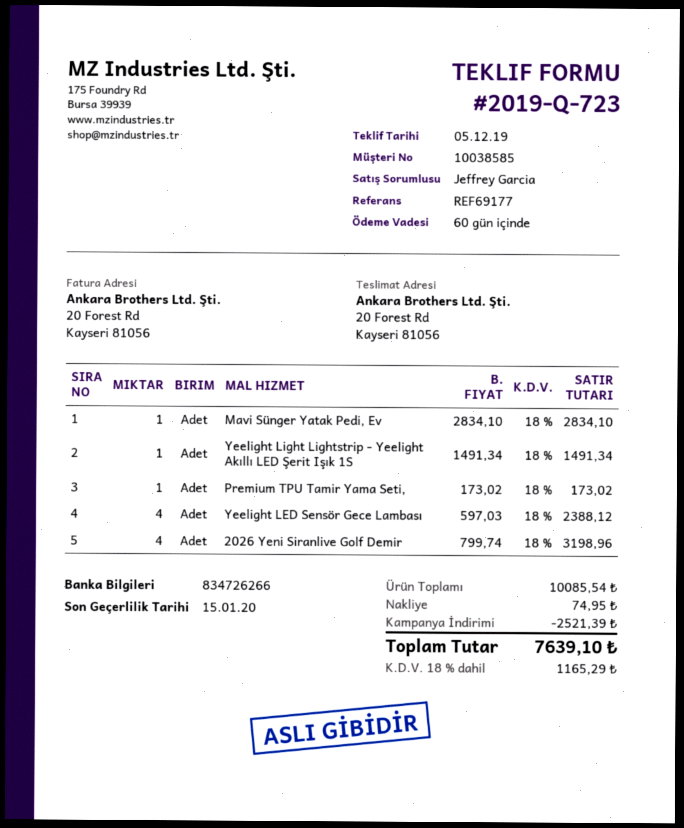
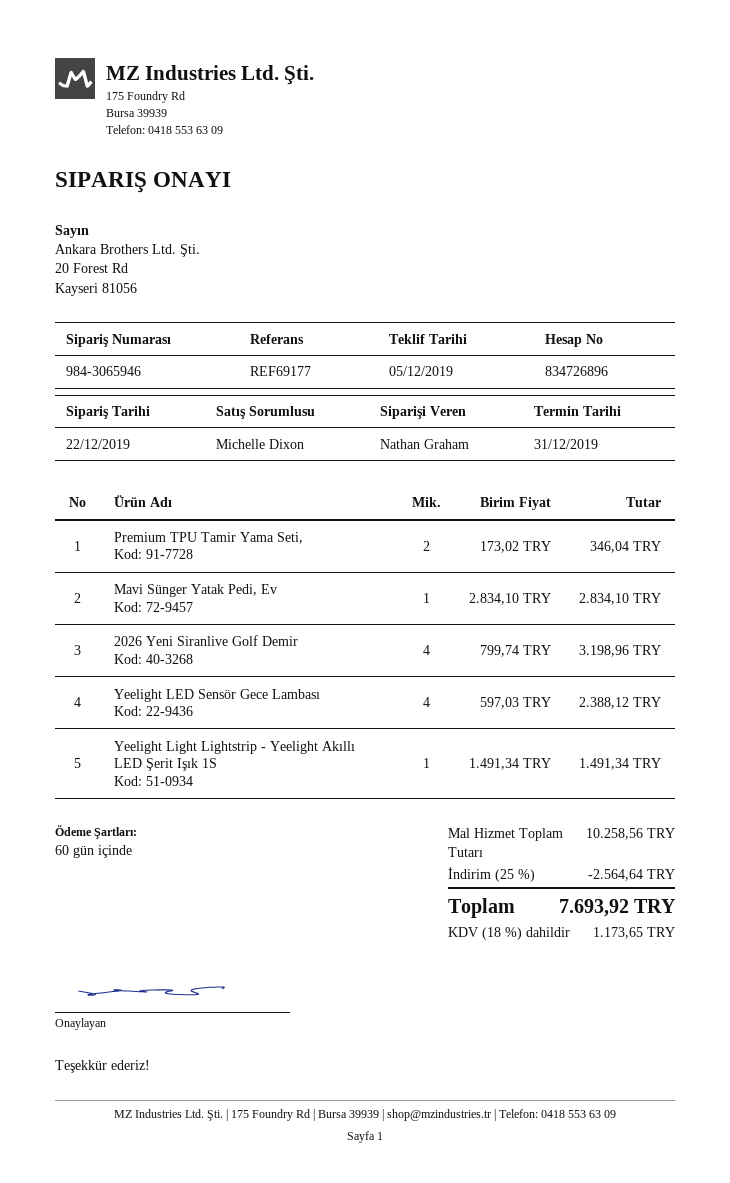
sales rep: Jeffrey Garcia -> Michelle Dixon
bank account: 834726266 -> 834726896
Premium TPU Tamir Yama Seti,: 1 x 173.02 = 173.02 -> 2 x 173.02 = 346.04
subtotal: 10085.54 -> 10258.56
discount: 2521.39 -> 2564.64
shipping: 74.95 -> none
tax: 18% = 1165.29 -> 18% = 1173.65
total: 7639.10 -> 7693.92

